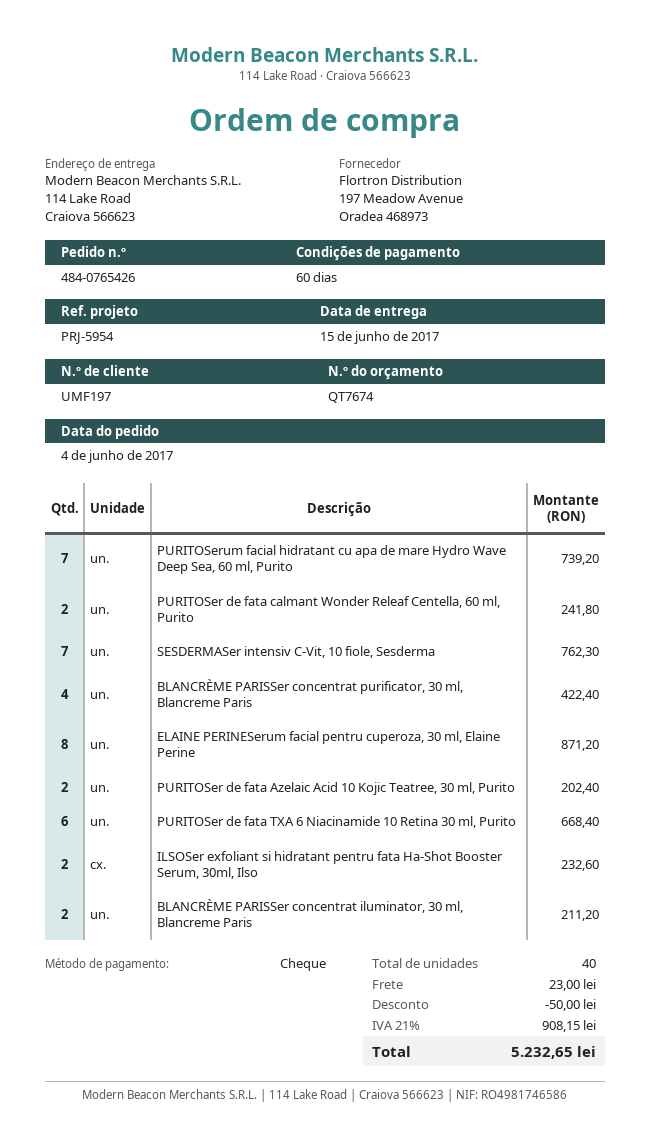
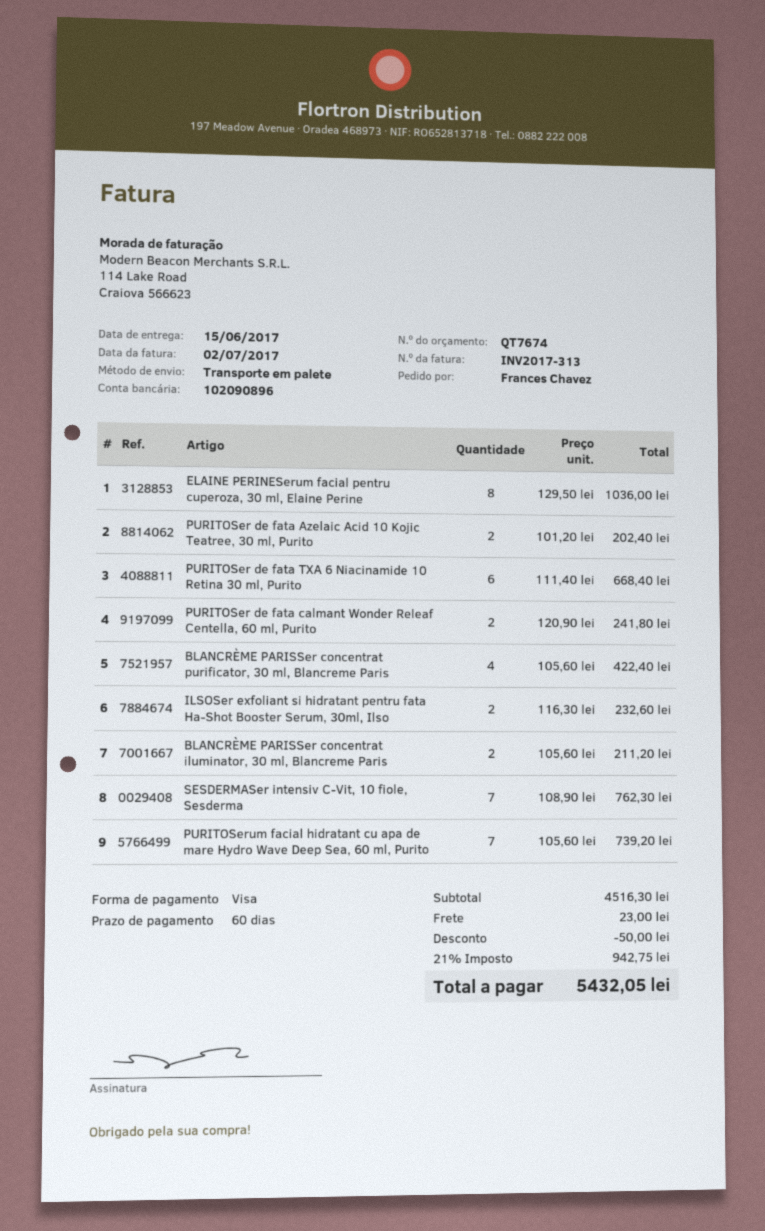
payment method: cheque -> Visa
ELAINE PERINESerum facial pentru cuperoza, 30 ml, Elaine Perine: 8 for 871.20 -> 8 for 1036.00
tax: 21% = 908.15 -> 21% = 942.75
total: 5232.65 -> 5432.05

